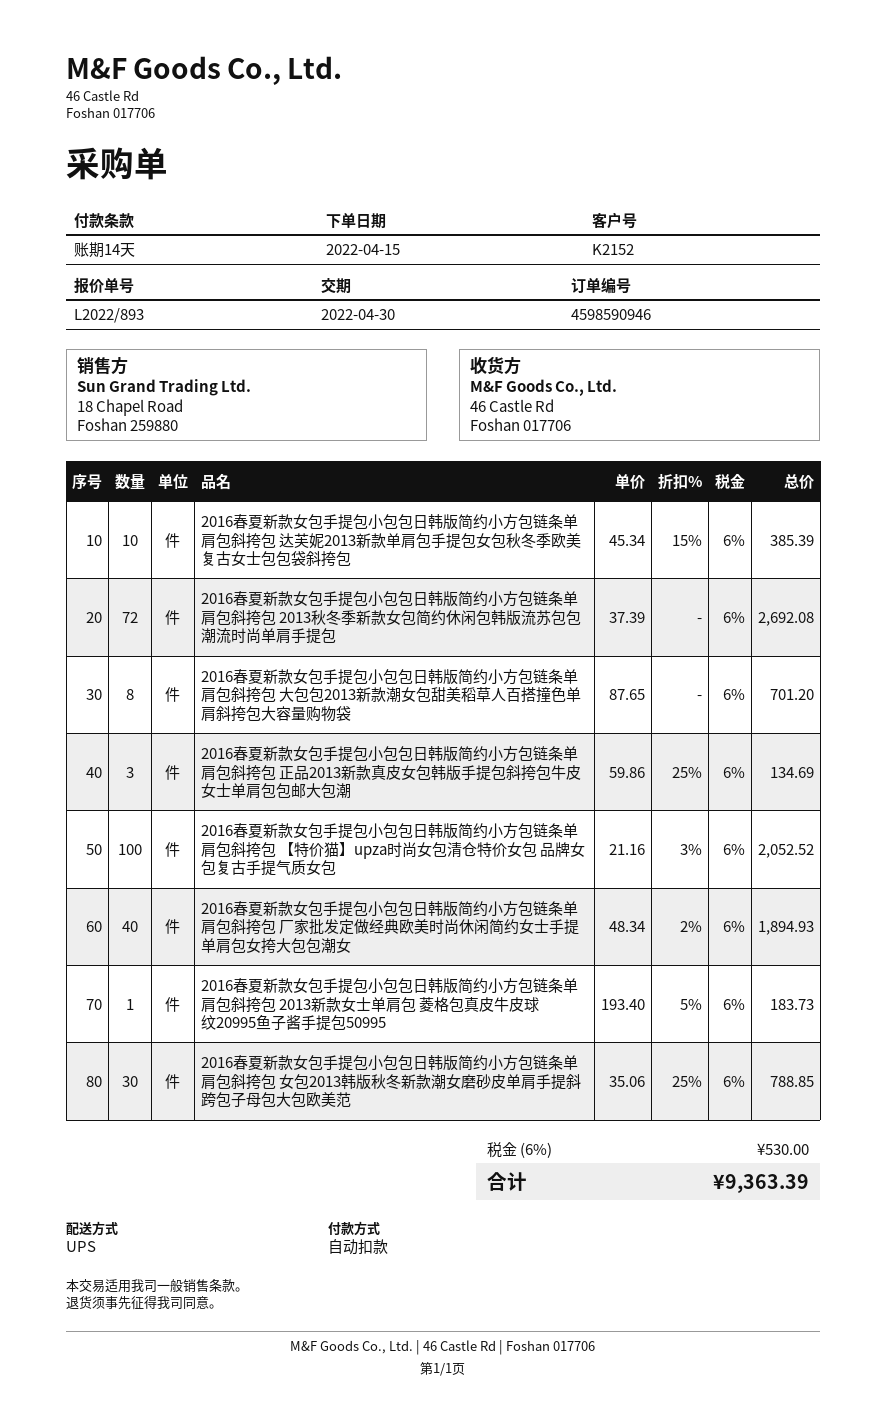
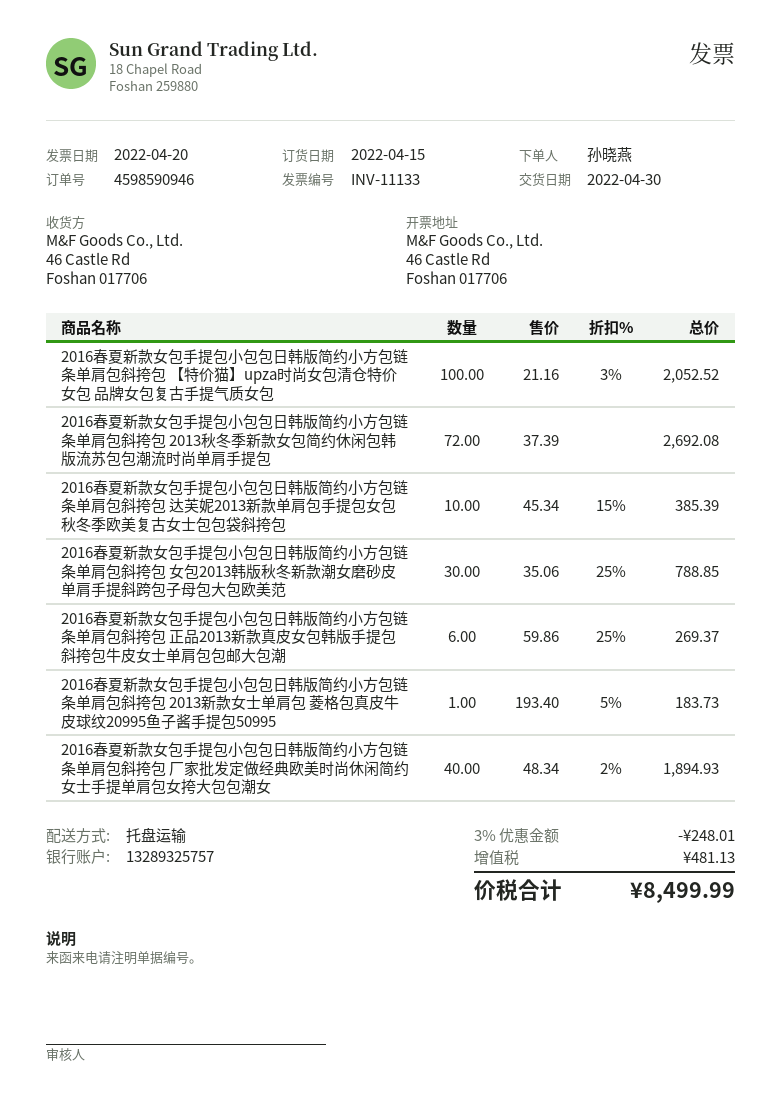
shipping method: UPS -> pallet freight
2016春夏新款女包手提包小包包日韩版简约小方包链条单肩包斜挎包 大包包2013新款潮女包甜美稻草人百搭撞色单肩斜挎包大容量购物袋: 8 x 87.65 = 701.20 -> none
2016春夏新款女包手提包小包包日韩版简约小方包链条单肩包斜挎包 正品2013新款真皮女包韩版手提包斜挎包牛皮女士单肩包包邮大包潮: 3 x 59.86 - 25% = 134.69 -> 6 x 59.86 - 25% = 269.37
discount: none -> 3% = 248.01
tax: 530.00 -> 481.13
total: 9363.39 -> 8499.99

